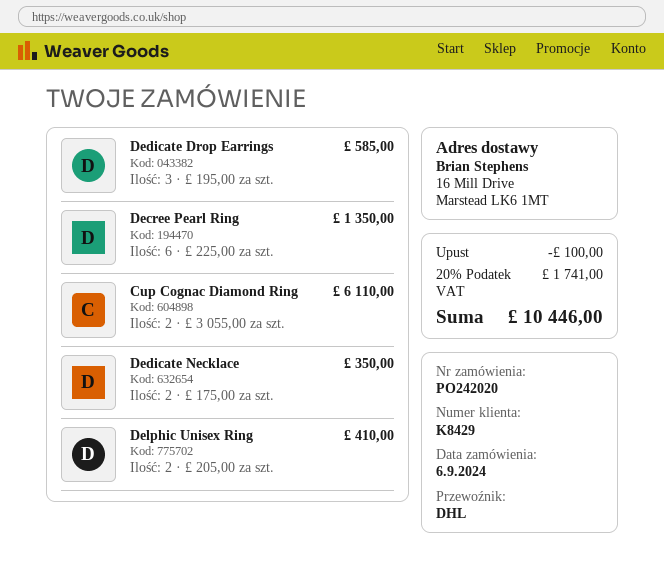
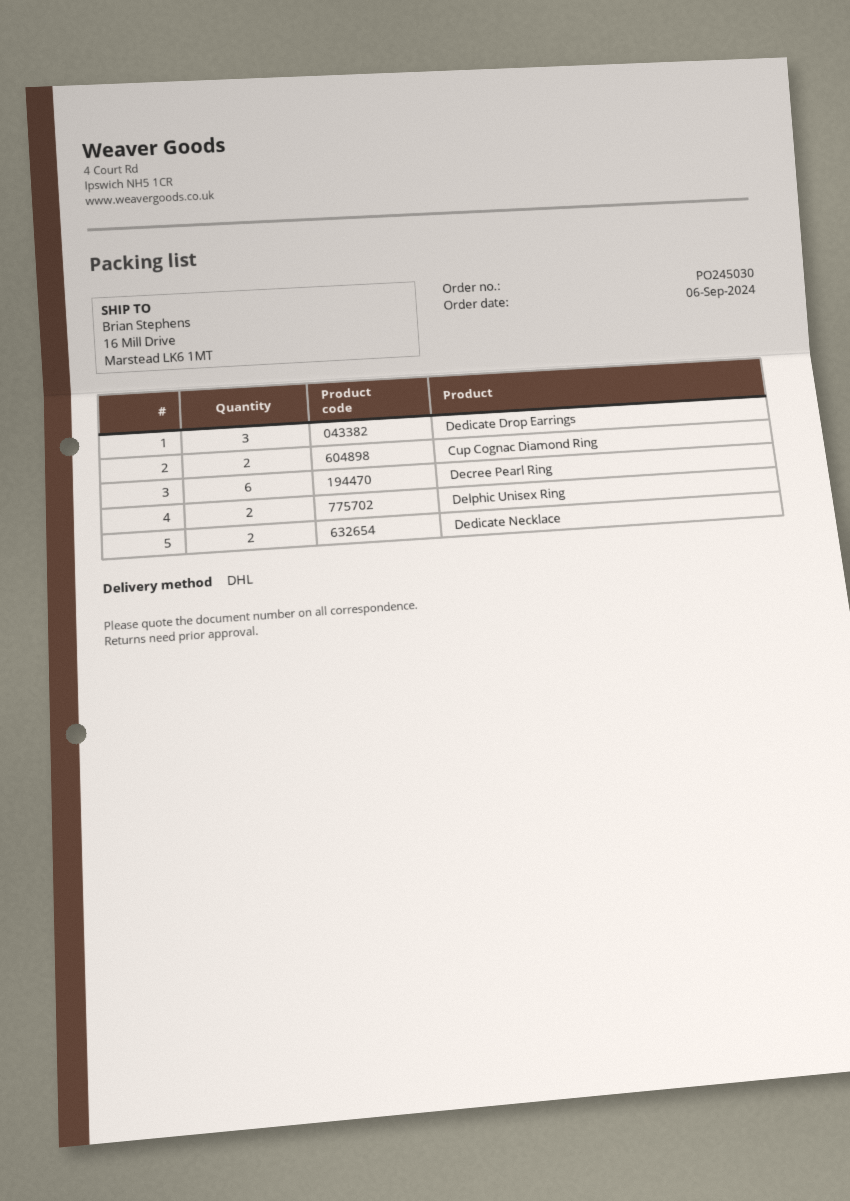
order number: PO242020 -> PO245030

